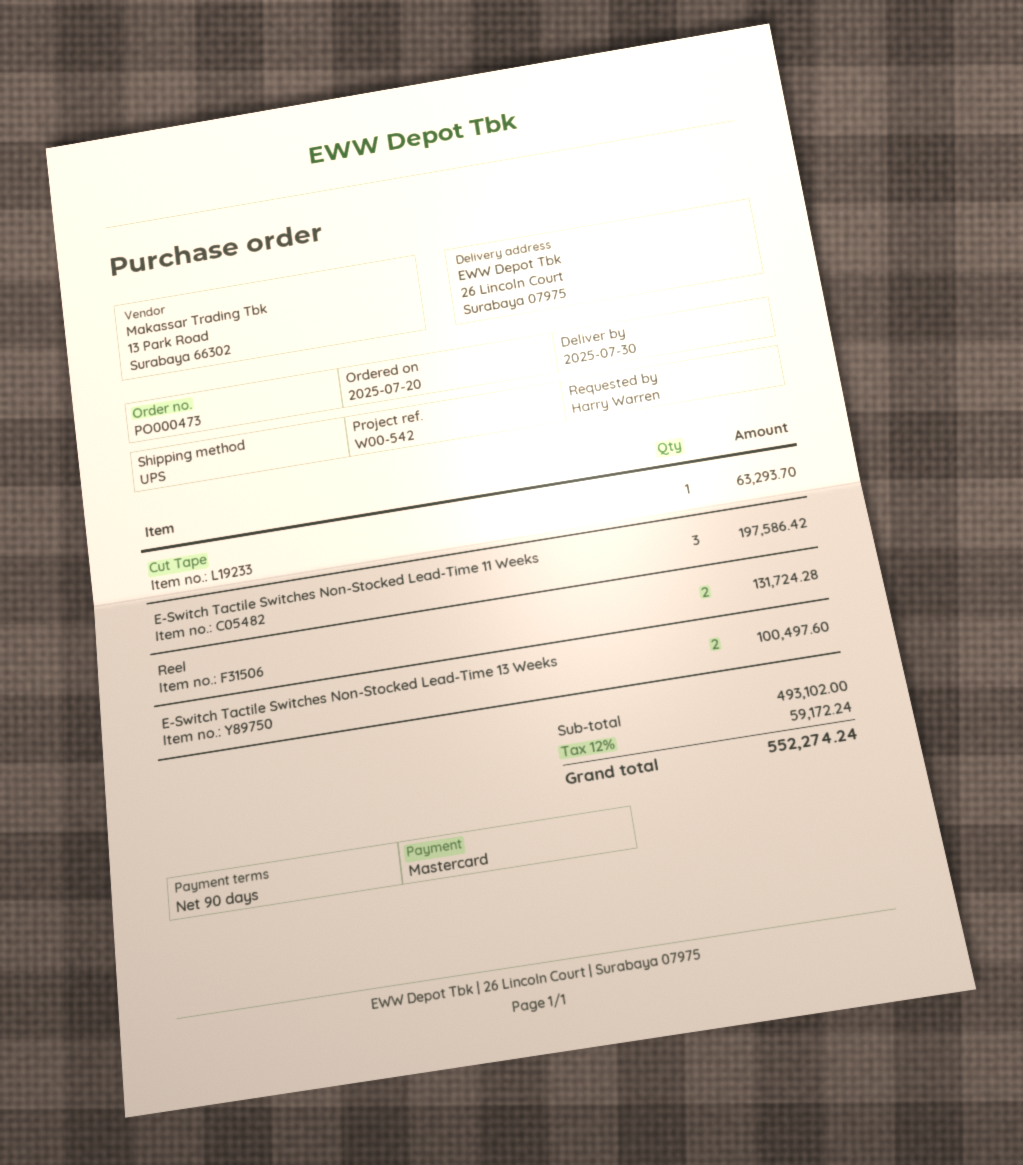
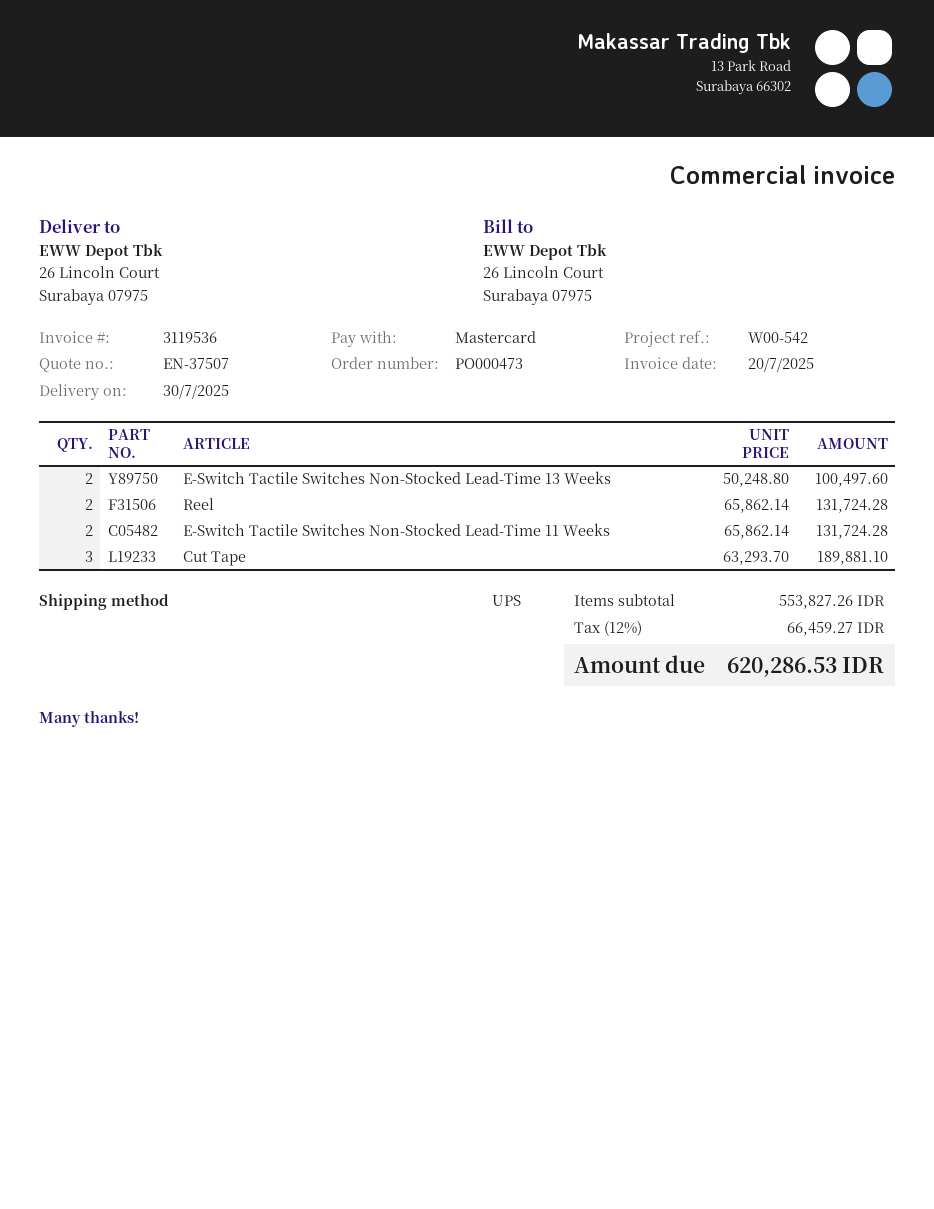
Cut Tape: 1 for 63293.70 -> 3 for 189881.10
E-Switch Tactile Switches Non-Stocked Lead-Time 11 Weeks: 3 for 197586.42 -> 2 for 131724.28
subtotal: 493102.00 -> 553827.26
tax: 12% = 59172.24 -> 12% = 66459.27
total: 552274.24 -> 620286.53

